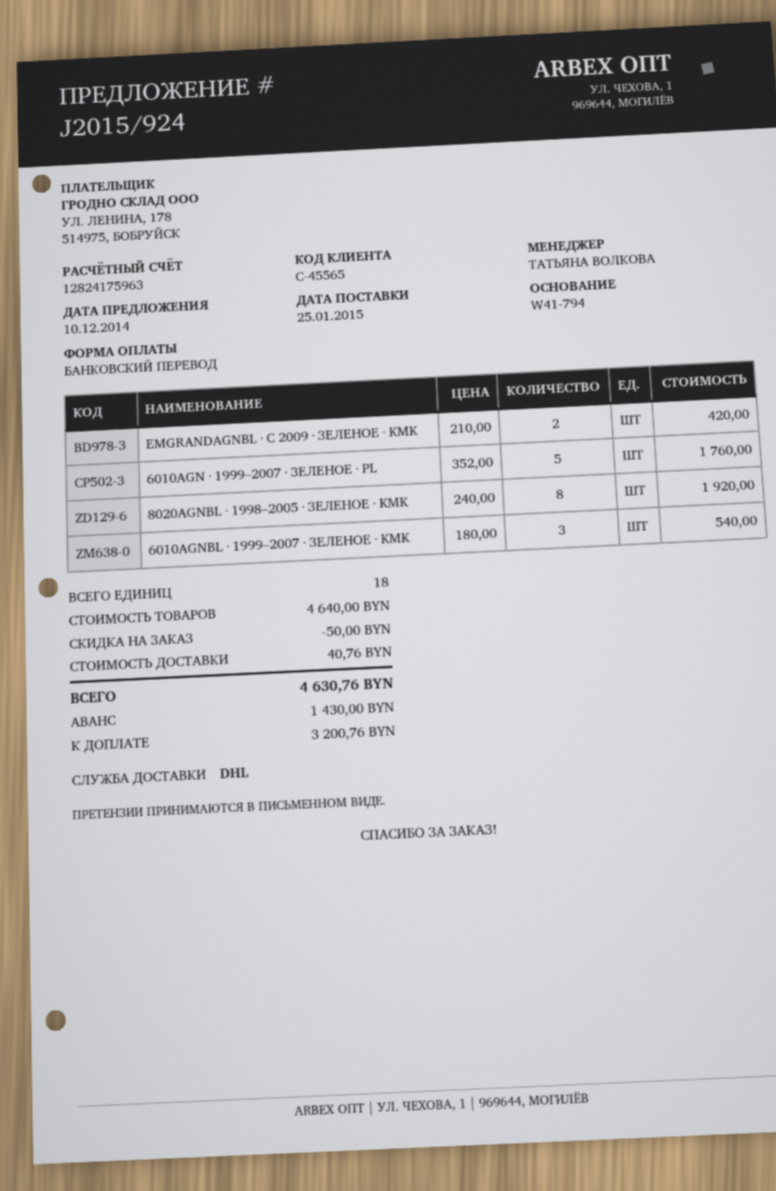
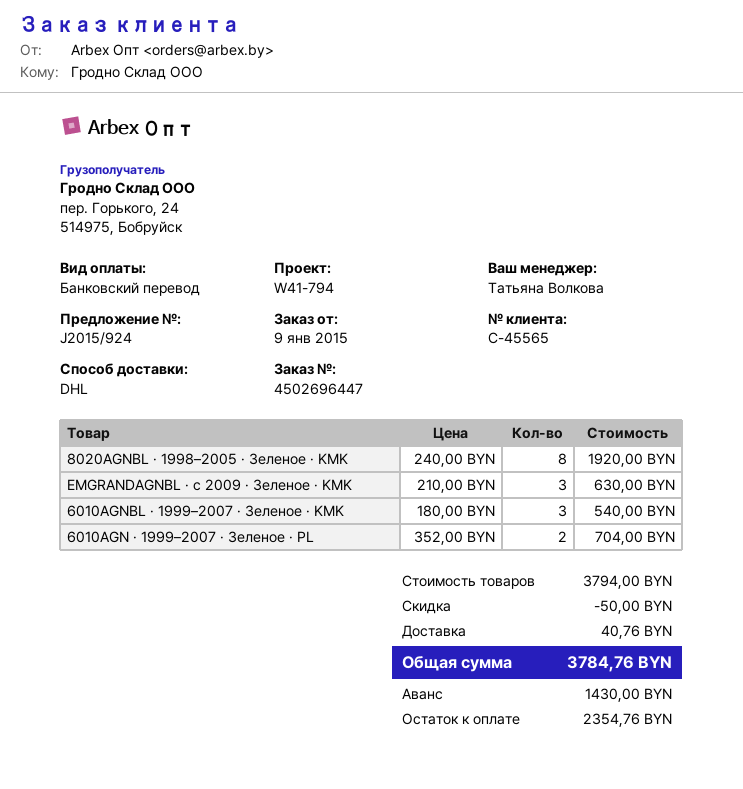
EMGRANDAGNBL · С 2009 · ЗЕЛЕНОЕ · KMK: 2 x 210.00 = 420.00 -> 3 x 210.00 = 630.00
6010AGN · 1999–2007 · ЗЕЛЕНОЕ · PL: 5 x 352.00 = 1760.00 -> 2 x 352.00 = 704.00
subtotal: 4640.00 -> 3794.00
total: 4630.76 -> 3784.76
balance: 3200.76 -> 2354.76

